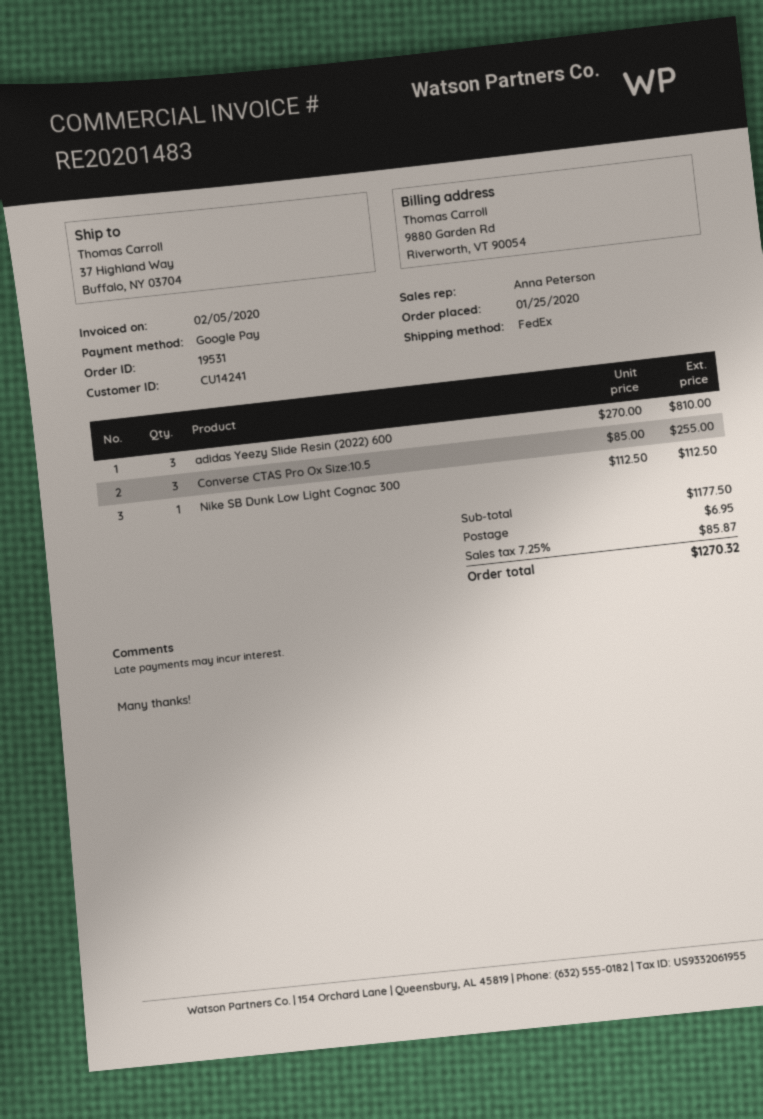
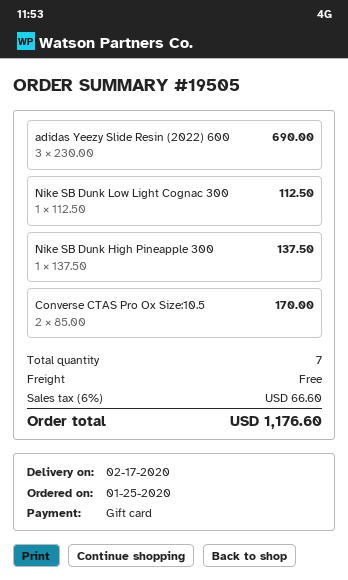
order number: 19531 -> 19505
payment method: Google Pay -> gift card
adidas Yeezy Slide Resin (2022) 600: 3 x 270.00 = 810.00 -> 3 x 230.00 = 690.00
Converse CTAS Pro Ox Size:10.5: 3 x 85.00 = 255.00 -> 2 x 85.00 = 170.00
Nike SB Dunk High Pineapple 300: none -> 1 x 137.50 = 137.50
shipping: 6.95 -> 0.00
tax: 7.25% = 85.87 -> 6% = 66.60
total: 1270.32 -> 1176.60

